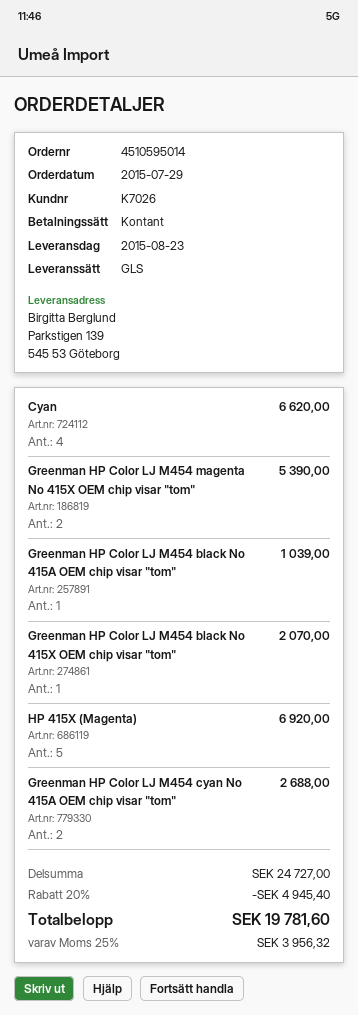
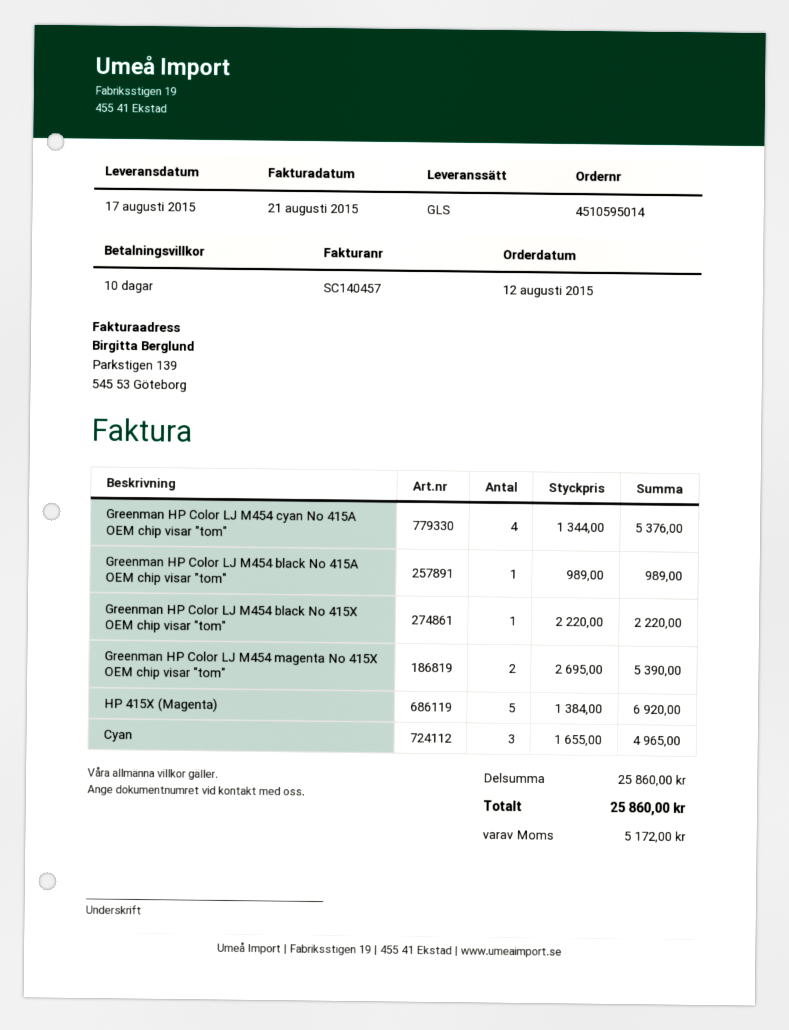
order date: 2015-07-29 -> 2015-08-12
delivery date: 2015-08-23 -> 2015-08-17
Cyan: 4 for 6620.00 -> 3 for 4965.00
Greenman HP Color LJ M454 black No 415A OEM chip visar "tom": 1 for 1039.00 -> 1 for 989.00
Greenman HP Color LJ M454 black No 415X OEM chip visar "tom": 1 for 2070.00 -> 1 for 2220.00
Greenman HP Color LJ M454 cyan No 415A OEM chip visar "tom": 2 for 2688.00 -> 4 for 5376.00
subtotal: 24727.00 -> 25860.00
discount: 20% = 4945.40 -> none
tax: 3956.32 -> 5172.00
total: 19781.60 -> 25860.00

